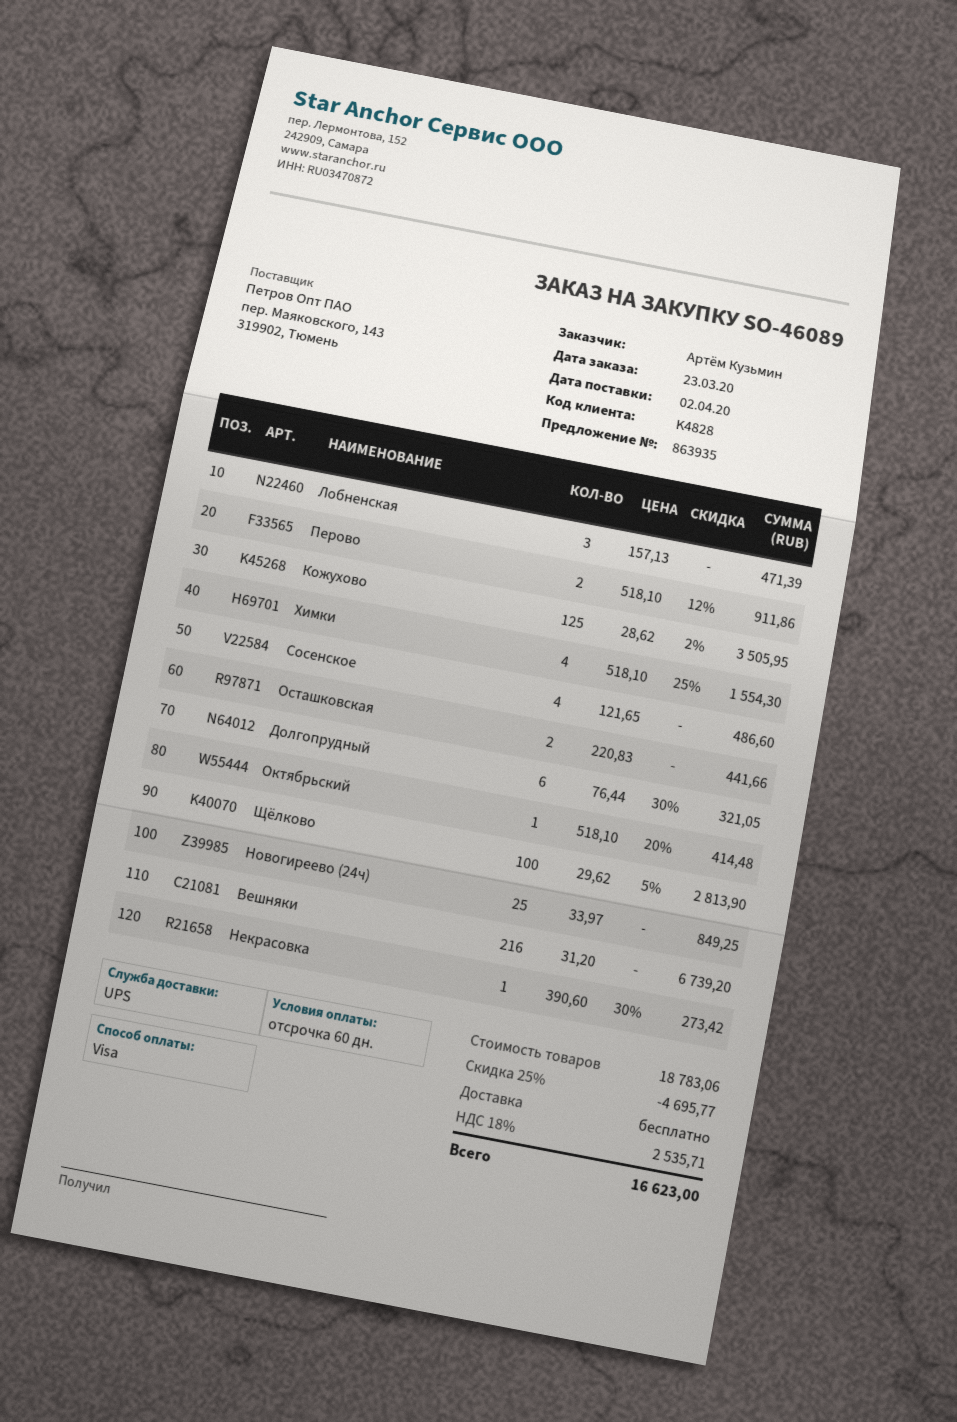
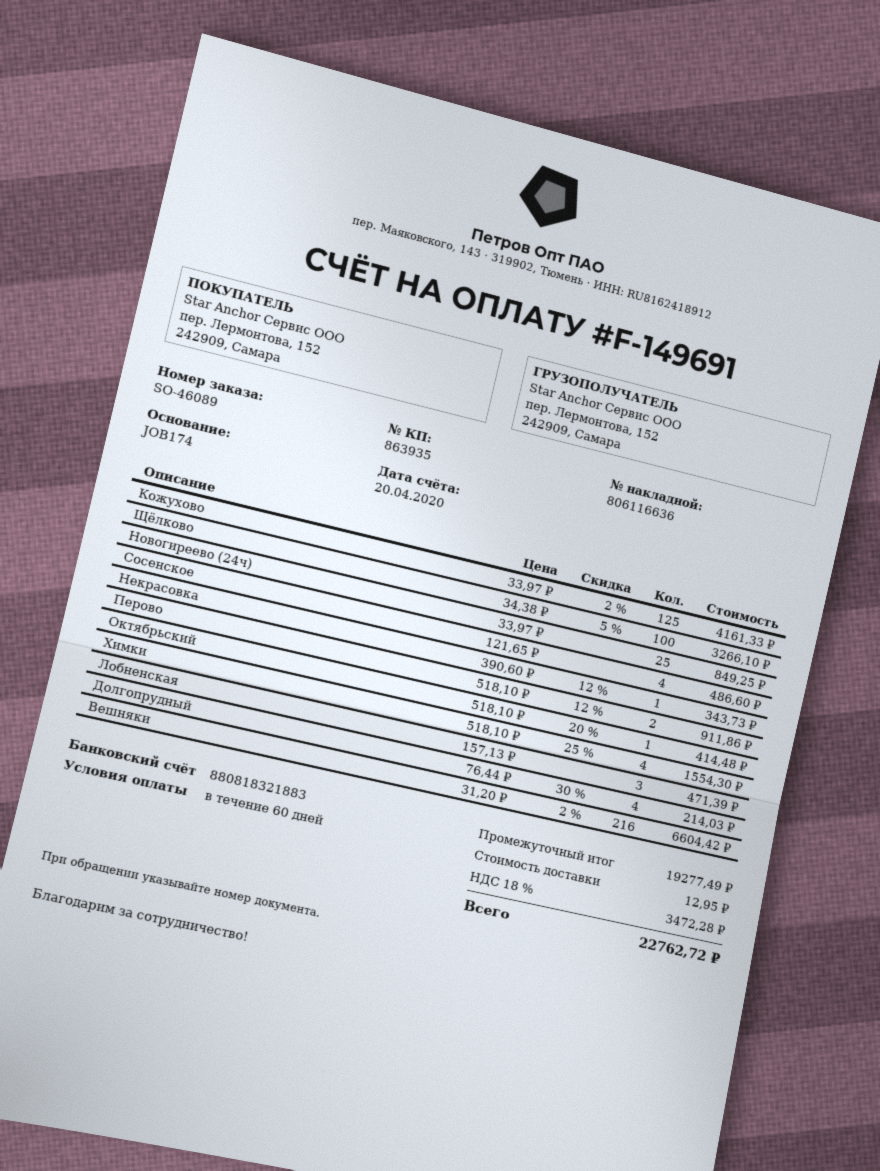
Кожухово: 125 x 28.62 - 2% = 3505.95 -> 125 x 33.97 - 2% = 4161.33
Осташковская: 2 x 220.83 = 441.66 -> none
Долгопрудный: 6 x 76.44 - 30% = 321.05 -> 4 x 76.44 - 30% = 214.03
Щёлково: 100 x 29.62 - 5% = 2813.90 -> 100 x 34.38 - 5% = 3266.10
Вешняки: 216 x 31.20 = 6739.20 -> 216 x 31.20 - 2% = 6604.42
Некрасовка: 1 x 390.60 - 30% = 273.42 -> 1 x 390.60 - 12% = 343.73
subtotal: 18783.06 -> 19277.49
discount: 25% = 4695.77 -> none
shipping: 0.00 -> 12.95
tax: 18% = 2535.71 -> 18% = 3472.28
total: 16623.00 -> 22762.72

